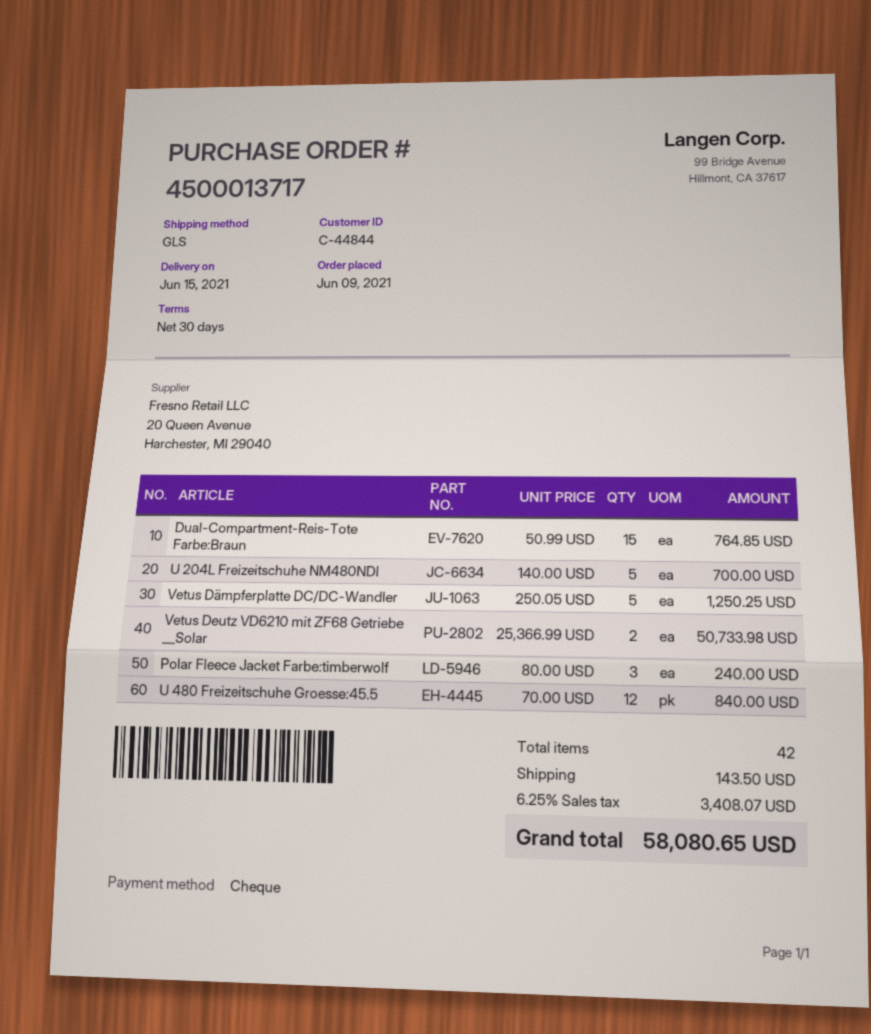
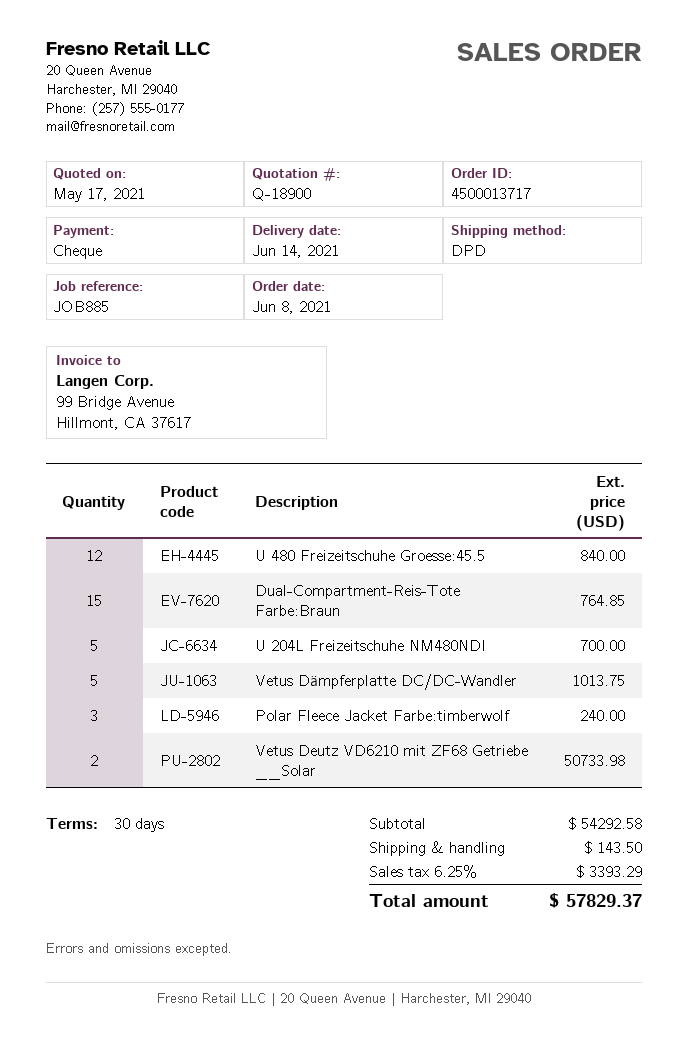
order date: 2021-06-09 -> 2021-06-08
delivery date: 2021-06-15 -> 2021-06-14
shipping method: GLS -> DPD
Vetus Dämpferplatte DC/DC-Wandler: 5 for 1250.25 -> 5 for 1013.75
tax: 6.25% = 3408.07 -> 6.25% = 3393.29
total: 58080.65 -> 57829.37

